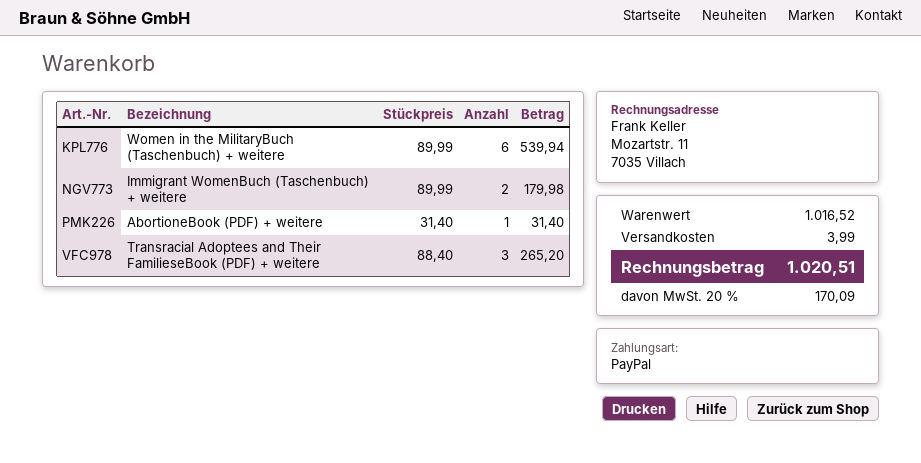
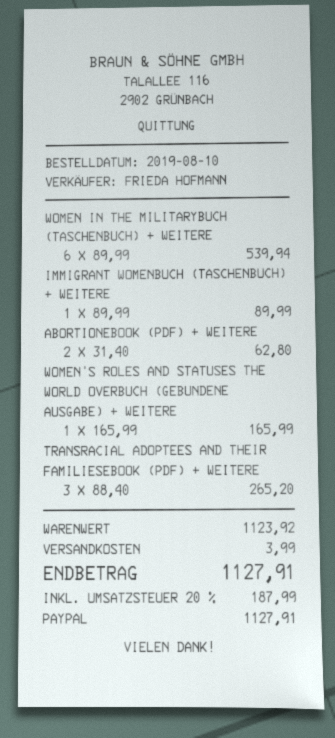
Immigrant WomenBuch (Taschenbuch) + weitere: 2 x 89.99 = 179.98 -> 1 x 89.99 = 89.99
AbortioneBook (PDF) + weitere: 1 x 31.40 = 31.40 -> 2 x 31.40 = 62.80
WOMEN'S ROLES AND STATUSES THE WORLD OVERBUCH (GEBUNDENE AUSGABE) + WEITERE: none -> 1 x 165.99 = 165.99
subtotal: 1016.52 -> 1123.92
tax: 20% = 170.09 -> 20% = 187.99
total: 1020.51 -> 1127.91

